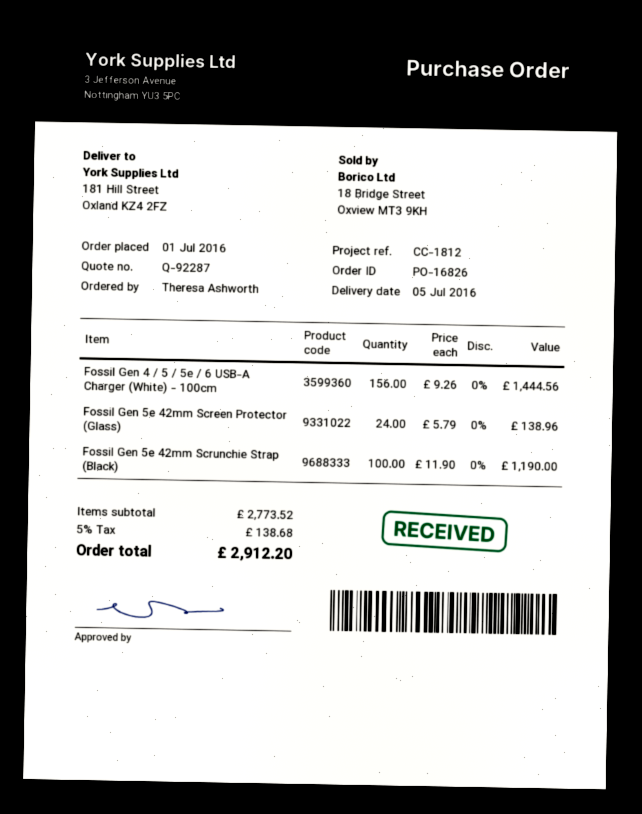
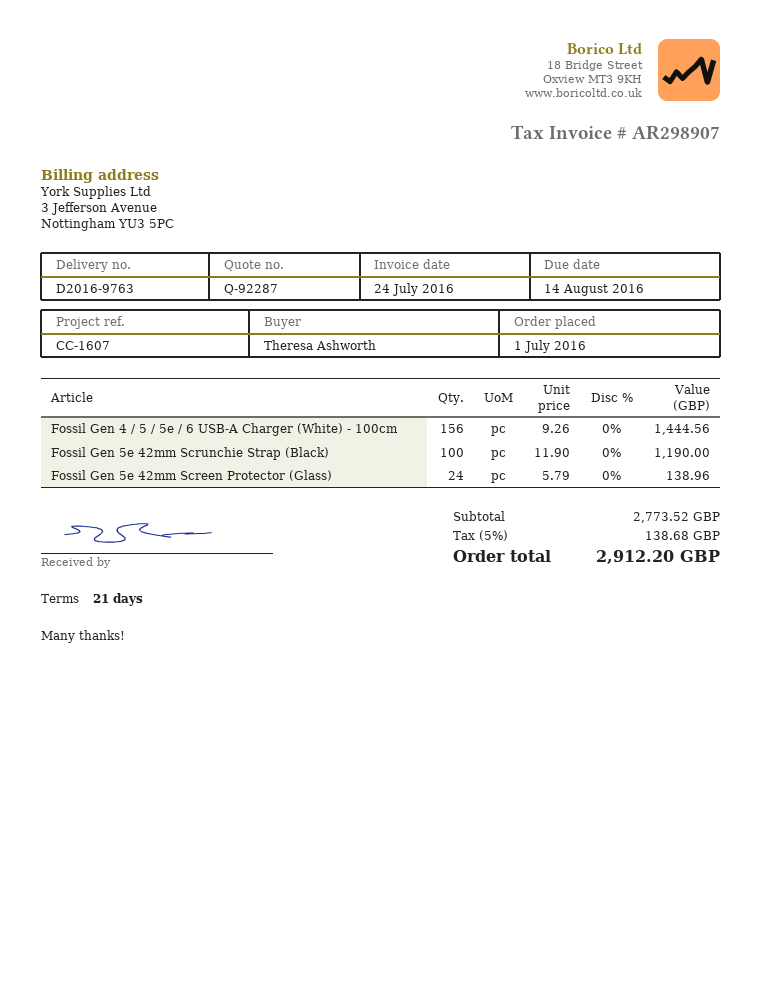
reference: CC-1812 -> CC-1607

